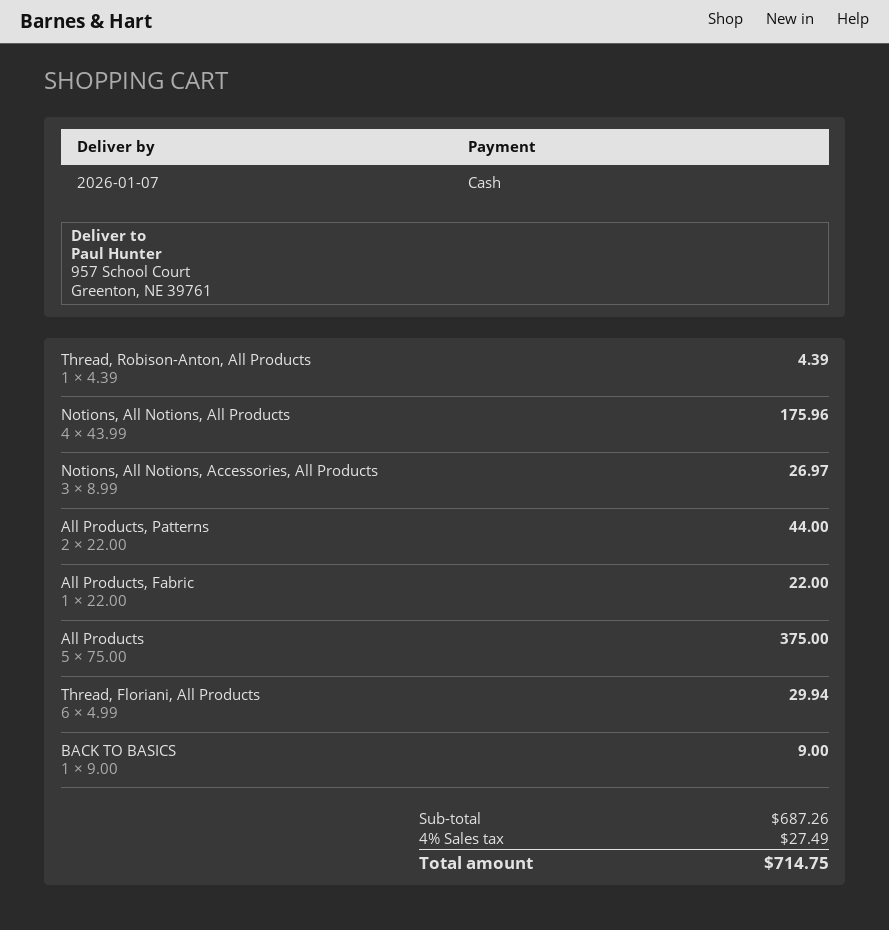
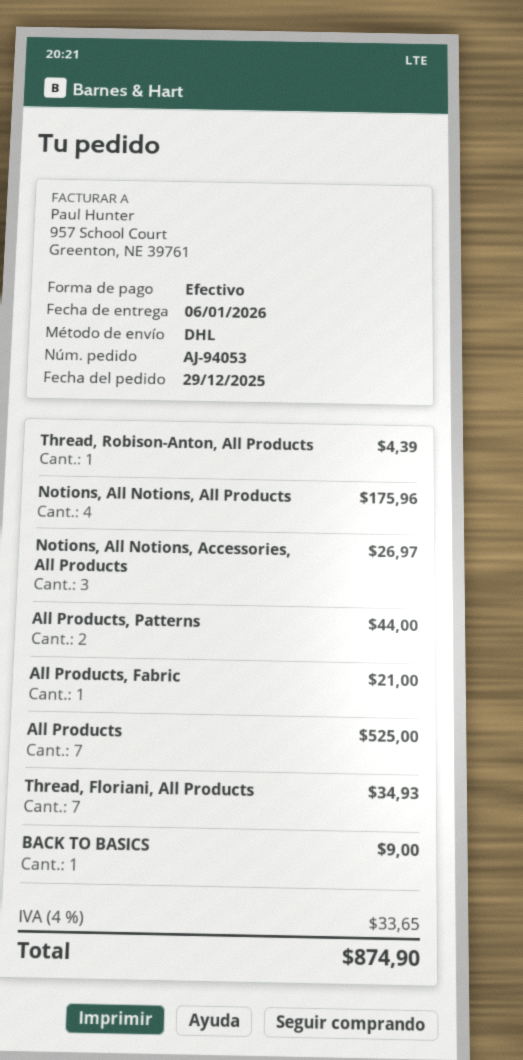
delivery date: 2026-01-07 -> 2026-01-06
All Products, Fabric: 1 for 22.00 -> 1 for 21.00
All Products: 5 for 375.00 -> 7 for 525.00
Thread, Floriani, All Products: 6 for 29.94 -> 7 for 34.93
tax: 4% = 27.49 -> 4% = 33.65
total: 714.75 -> 874.90

